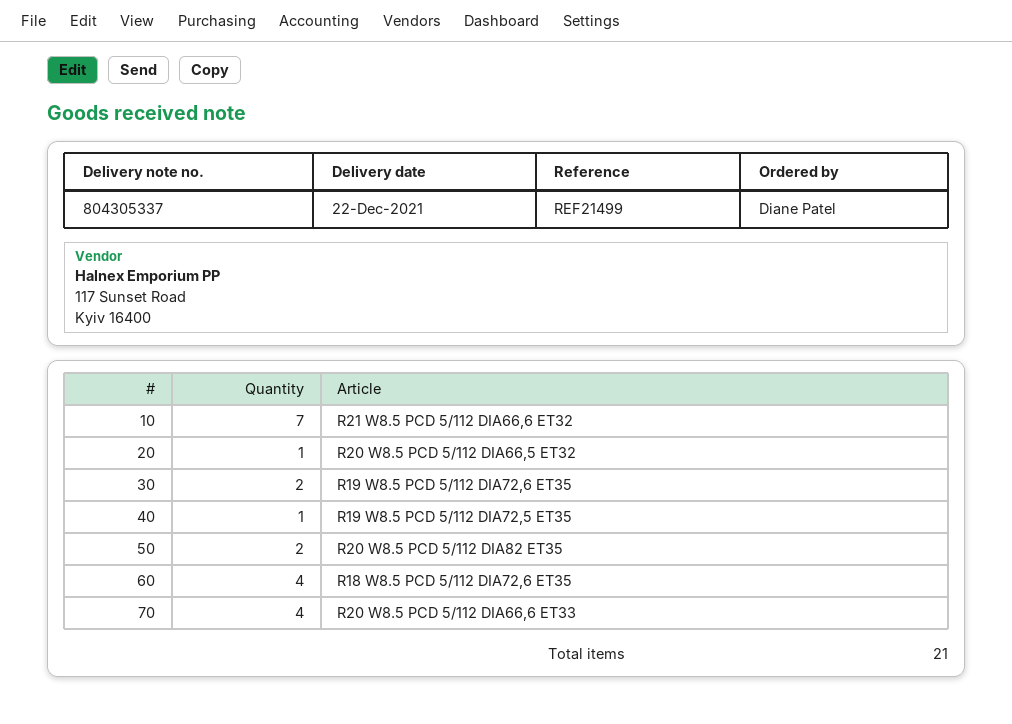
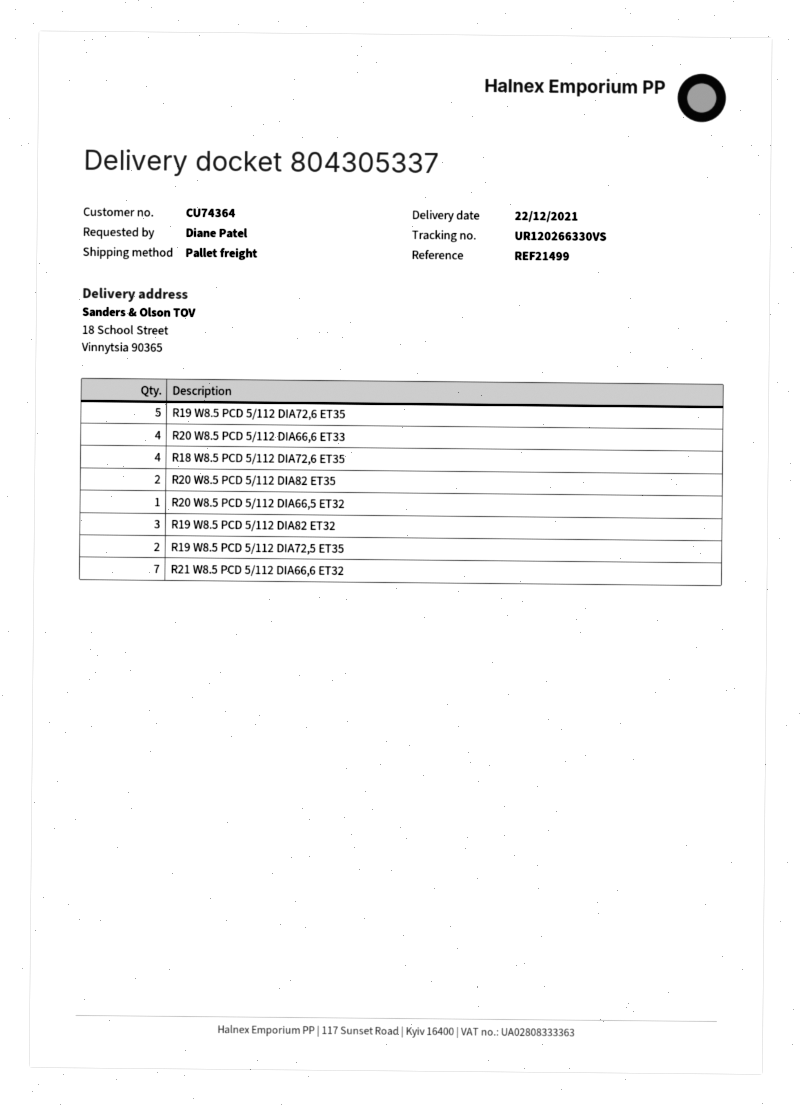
R19 W8.5 PCD 5/112 DIA72,6 ET35: 2 -> 5
R19 W8.5 PCD 5/112 DIA72,5 ET35: 1 -> 2
R19 W8.5 PCD 5/112 DIA82 ET32: none -> 3

